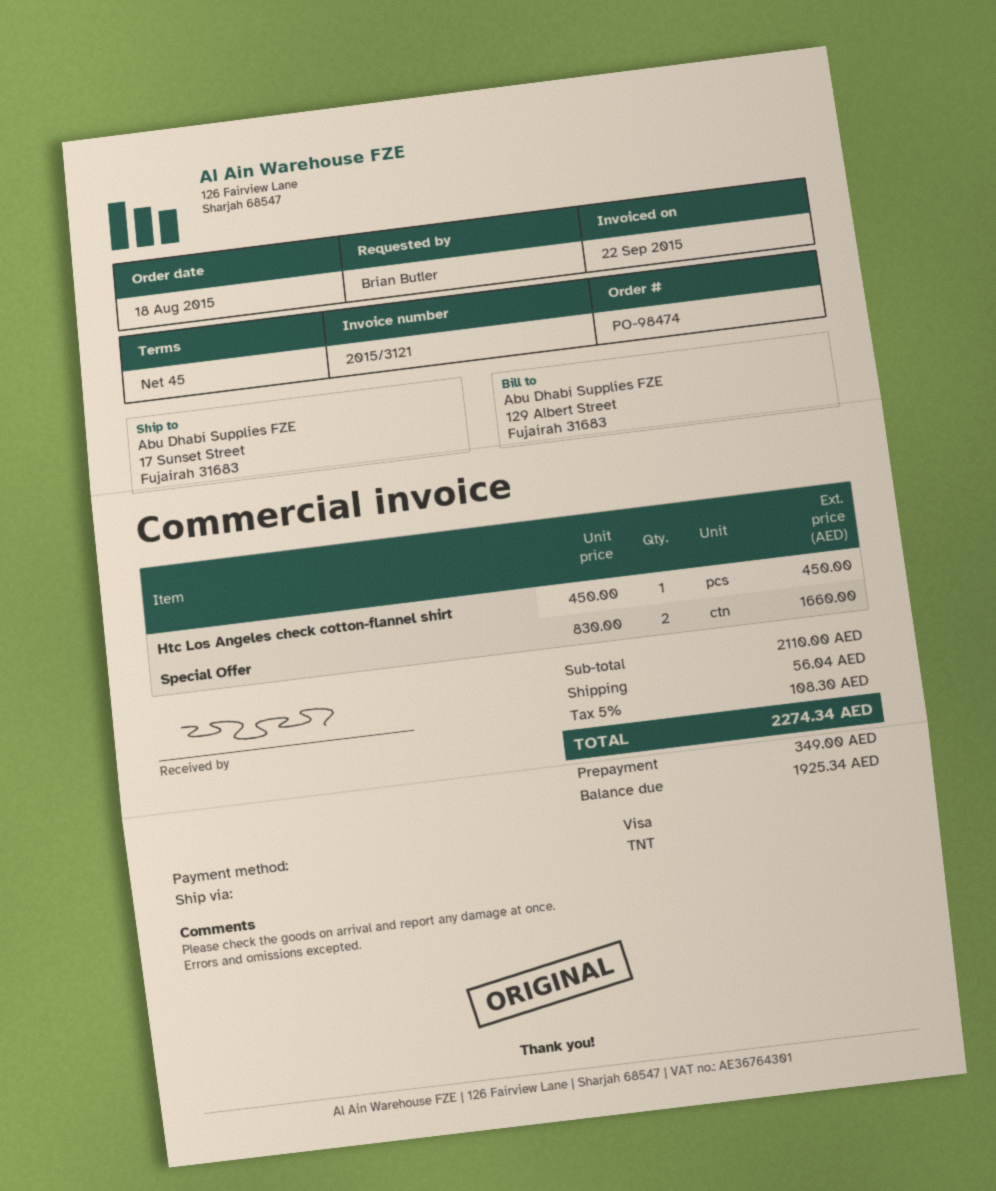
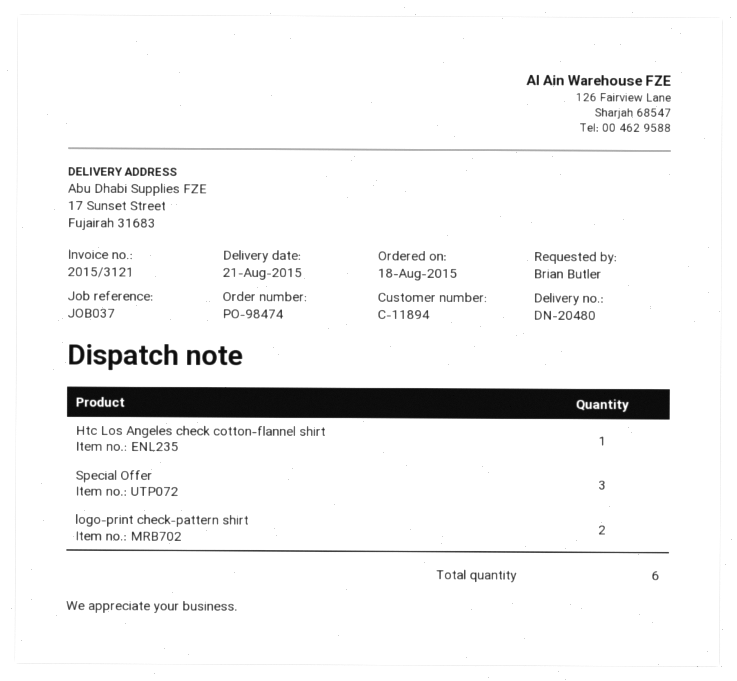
Special Offer: 2 -> 3
logo-print check-pattern shirt: none -> 2

